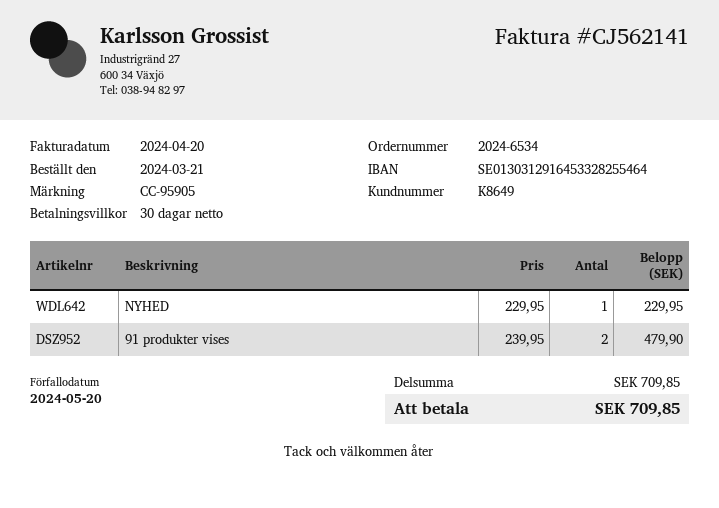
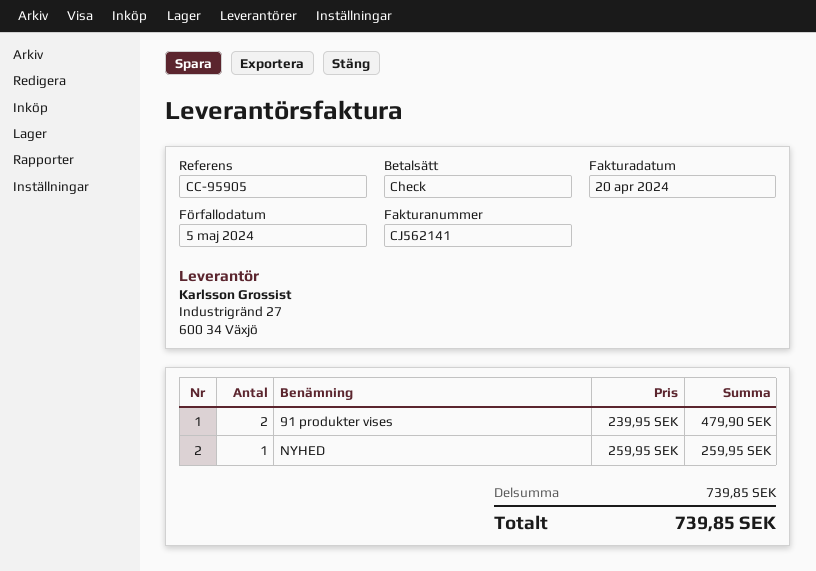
due date: 2024-05-20 -> 2024-05-05
NYHED: 1 x 229.95 = 229.95 -> 1 x 259.95 = 259.95
subtotal: 709.85 -> 739.85
total: 709.85 -> 739.85

